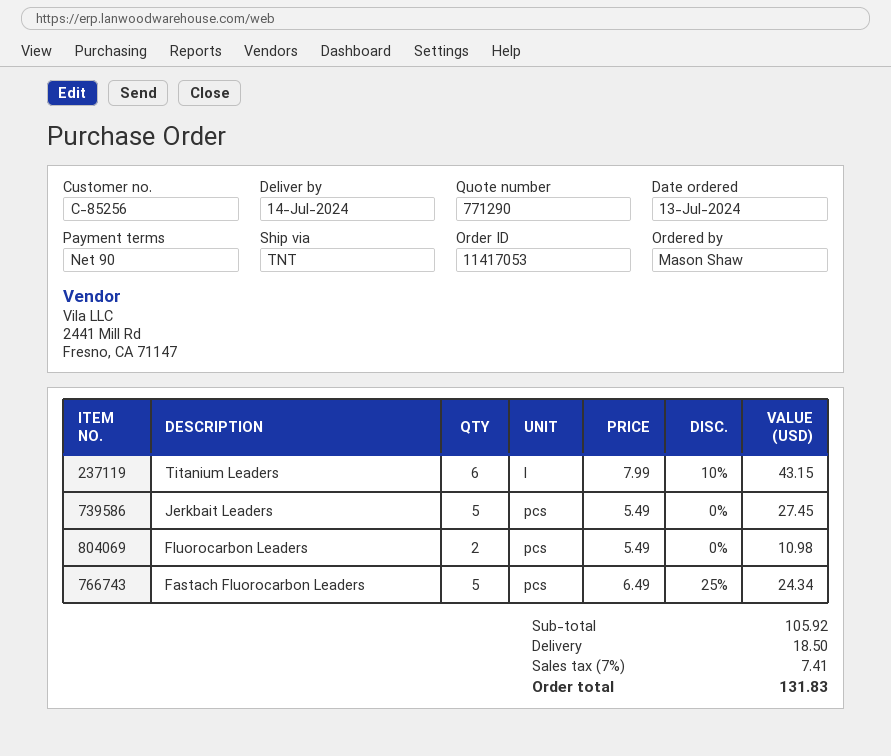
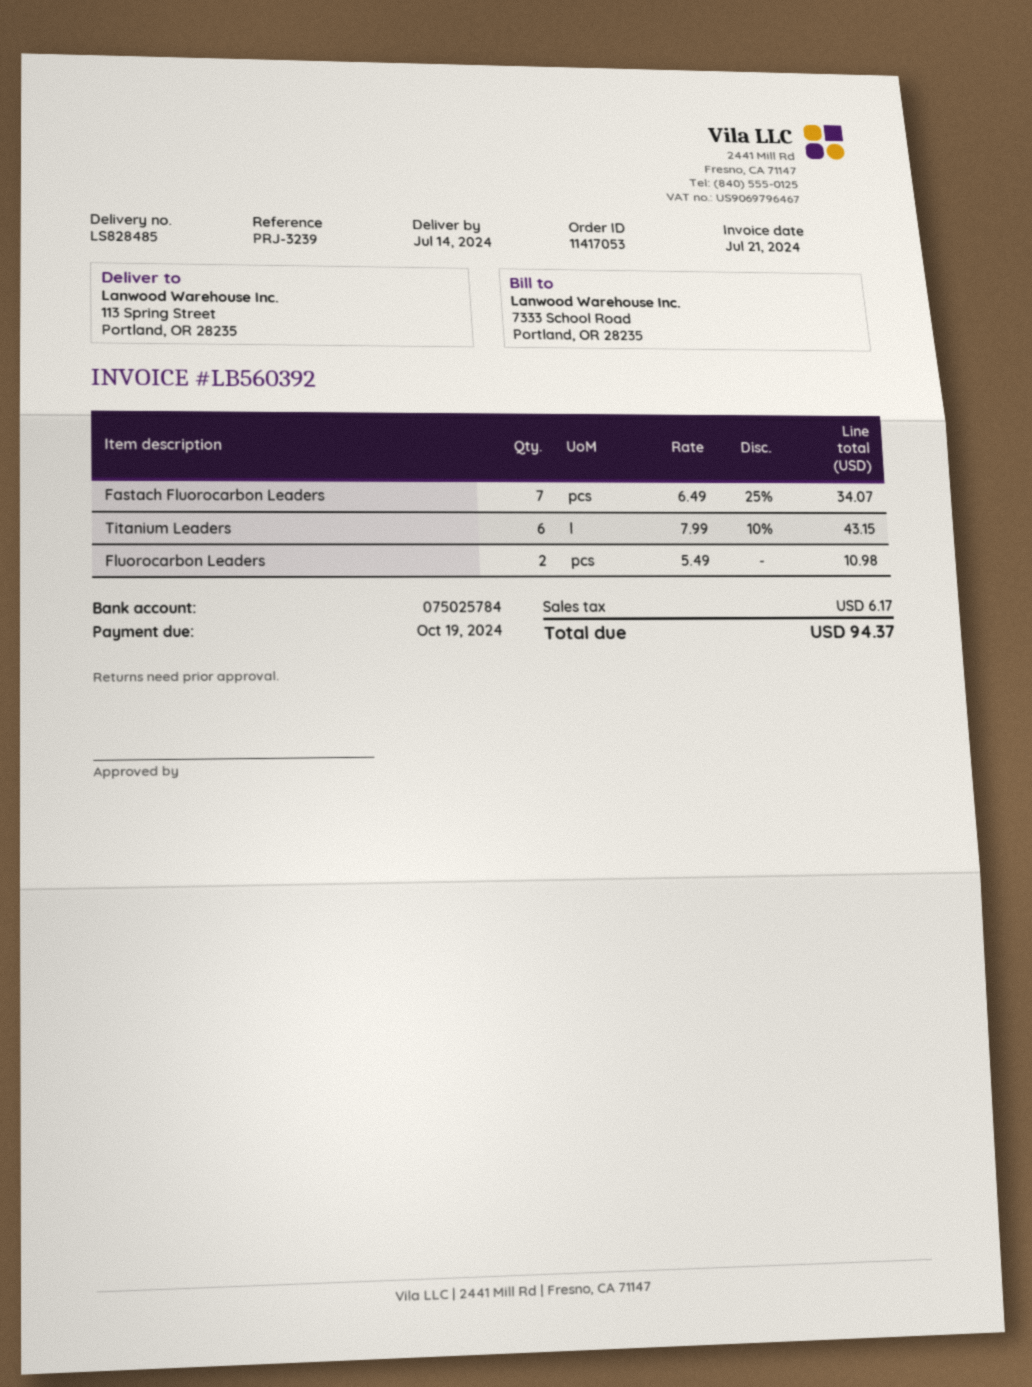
Jerkbait Leaders: 5 x 5.49 = 27.45 -> none
Fastach Fluorocarbon Leaders: 5 x 6.49 - 25% = 24.34 -> 7 x 6.49 - 25% = 34.07
shipping: 18.50 -> none
tax: 7.41 -> 6.17
total: 131.83 -> 94.37

